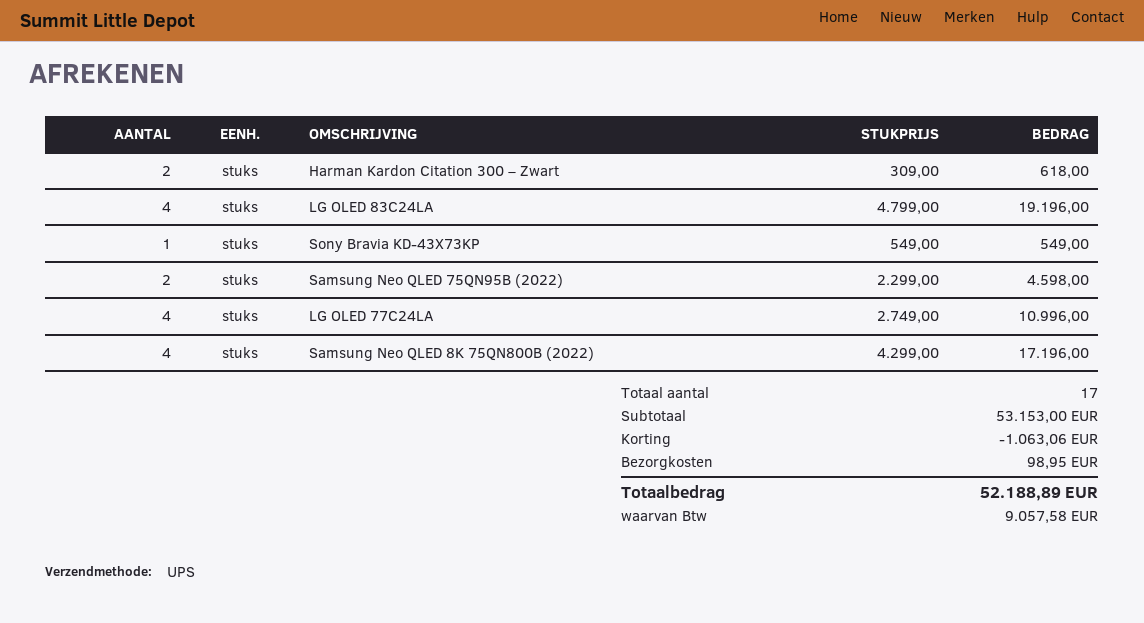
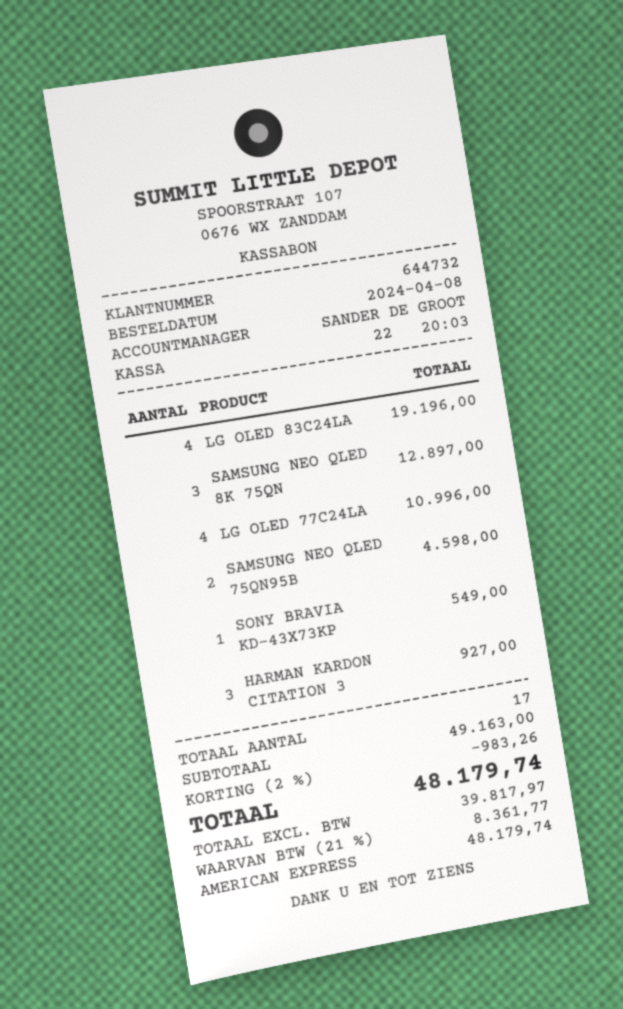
Harman Kardon Citation 300 – Zwart: 2 for 618.00 -> 3 for 927.00
Samsung Neo QLED 8K 75QN800B (2022): 4 for 17196.00 -> 3 for 12897.00
subtotal: 53153.00 -> 49163.00
discount: 1063.06 -> 983.26
shipping: 98.95 -> none
tax: 9057.58 -> 8361.77
total: 52188.89 -> 48179.74

